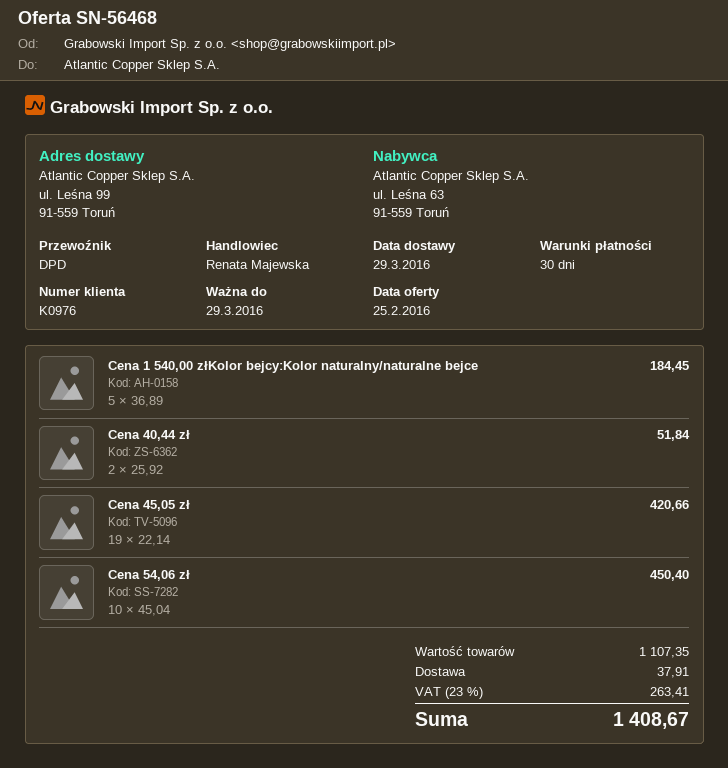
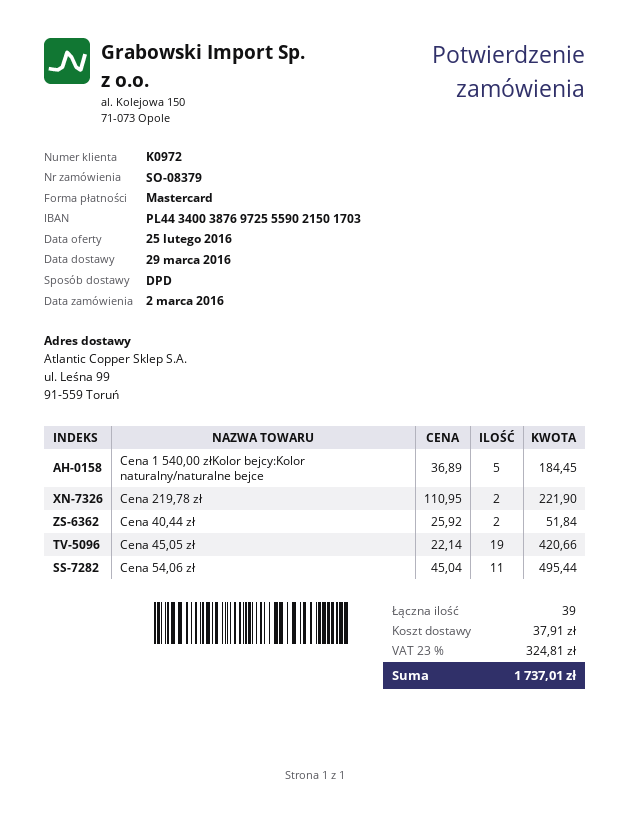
customer number: K0976 -> K0972
Cena 54,06 zł: 10 x 45.04 = 450.40 -> 11 x 45.04 = 495.44
Cena 219,78 zł: none -> 2 x 110.95 = 221.90
tax: 23% = 263.41 -> 23% = 324.81
total: 1408.67 -> 1737.01

